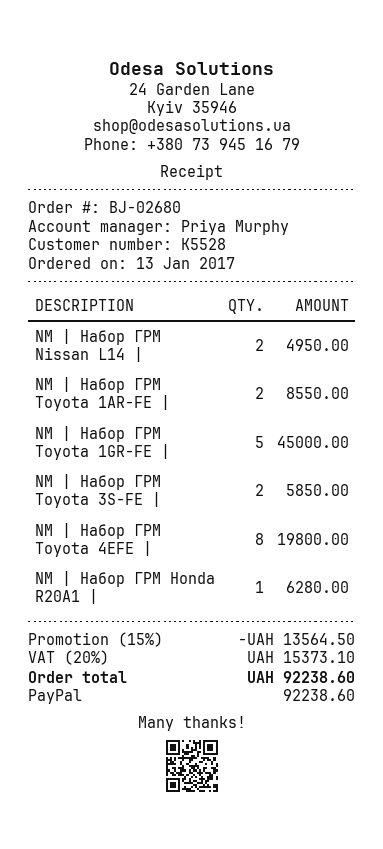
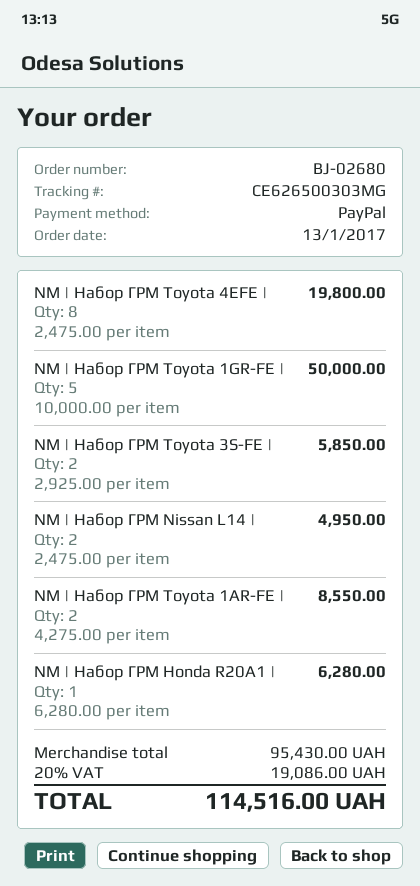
NM | Набор ГРМ Toyota 1GR-FE |: 5 for 45000.00 -> 5 for 50000.00
discount: 15% = 13564.50 -> none
tax: 20% = 15373.10 -> 20% = 19086.00
total: 92238.60 -> 114516.00

